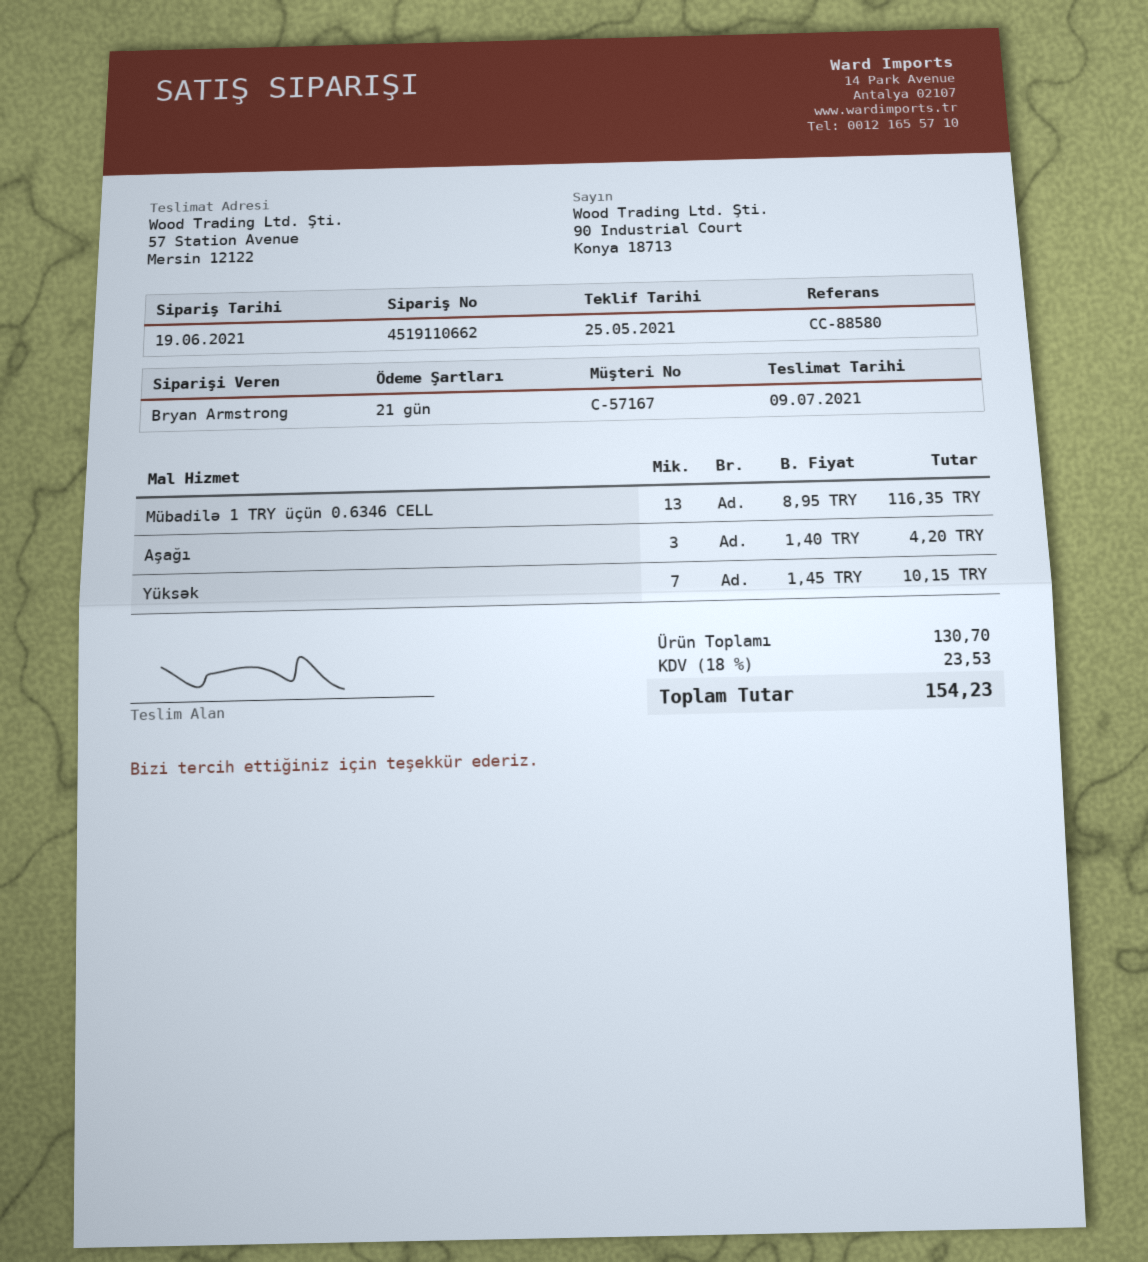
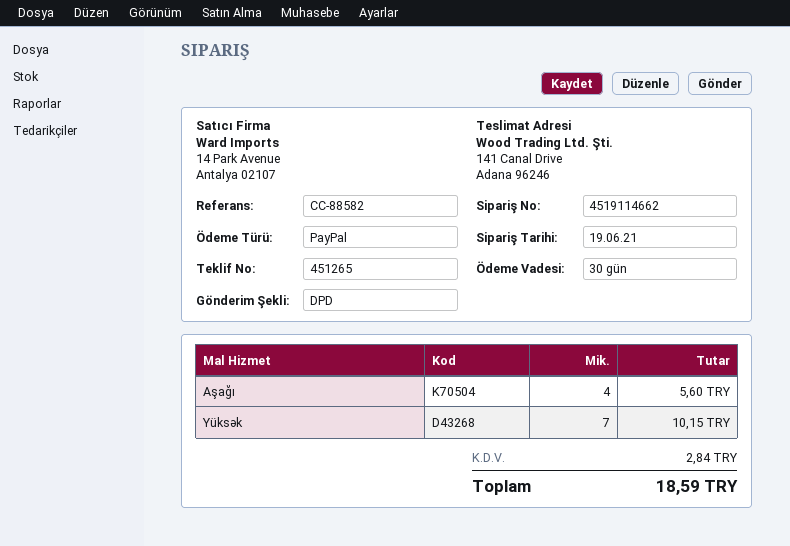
order number: 4519110662 -> 4519114662
payment terms: 21 days -> 30 days
reference: CC-88580 -> CC-88582
ship to: 57 Station Avenue, Mersin 12122 -> 141 Canal Drive, Adana 96246
Mübadilə 1 TRY üçün 0.6346 CELL: 13 for 116.35 -> none
Aşağı: 3 for 4.20 -> 4 for 5.60
tax: 23.53 -> 2.84
total: 154.23 -> 18.59

